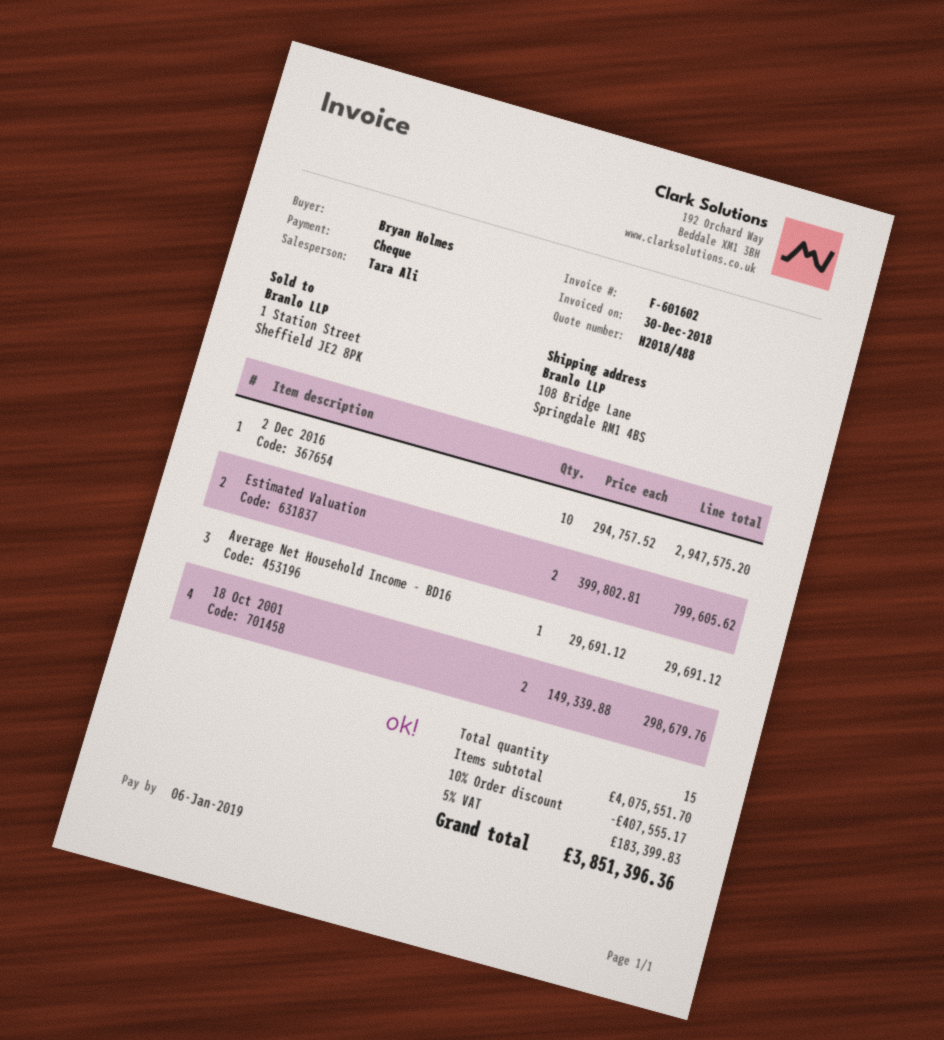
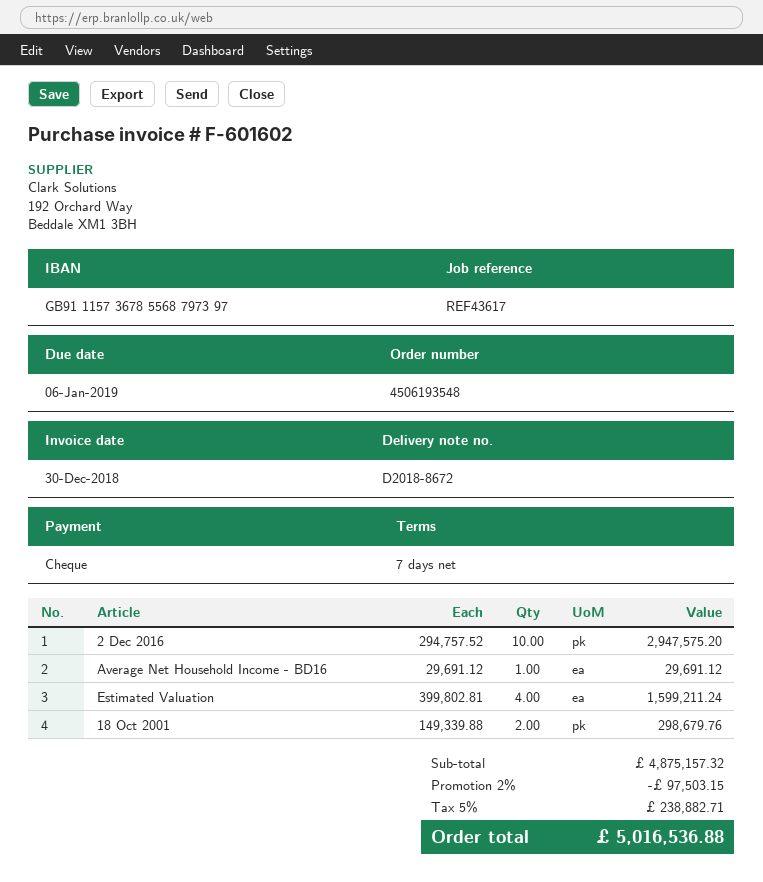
Estimated Valuation: 2 x 399802.81 = 799605.62 -> 4 x 399802.81 = 1599211.24
subtotal: 4075551.70 -> 4875157.32
discount: 10% = 407555.17 -> 2% = 97503.15
tax: 5% = 183399.83 -> 5% = 238882.71
total: 3851396.36 -> 5016536.88

